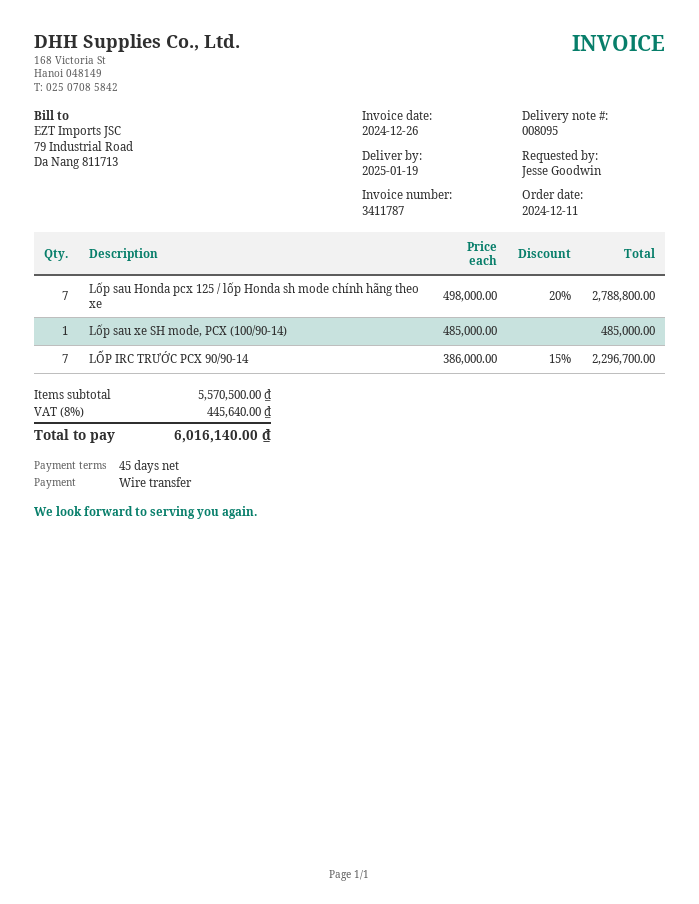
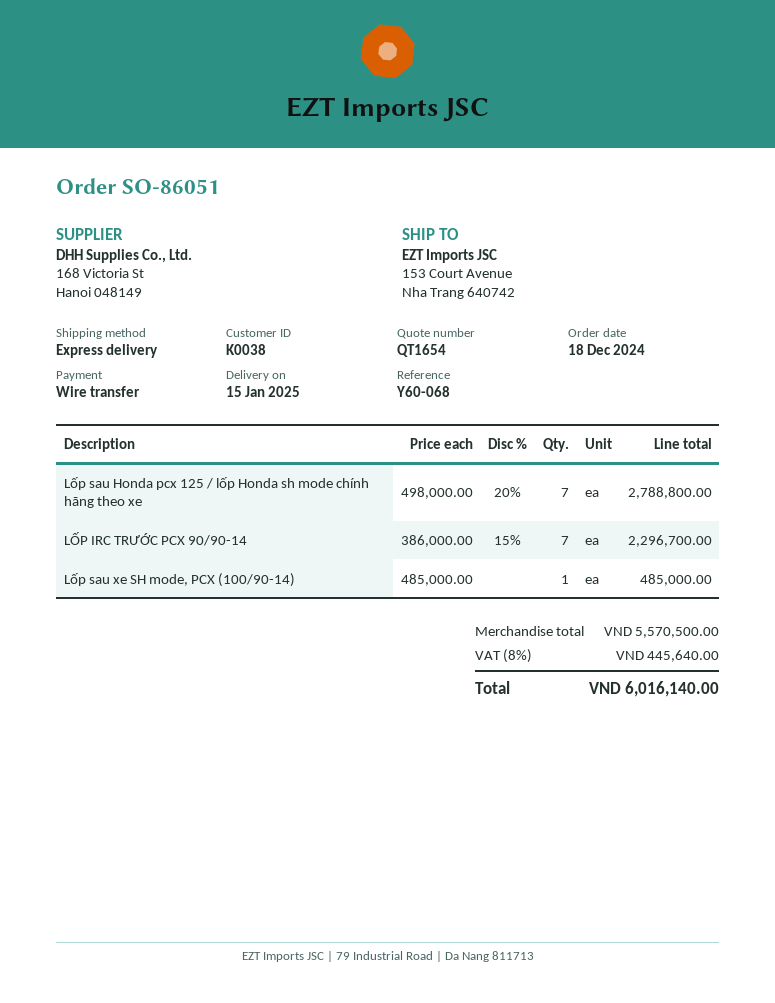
order date: 2024-12-11 -> 2024-12-18
delivery date: 2025-01-19 -> 2025-01-15

